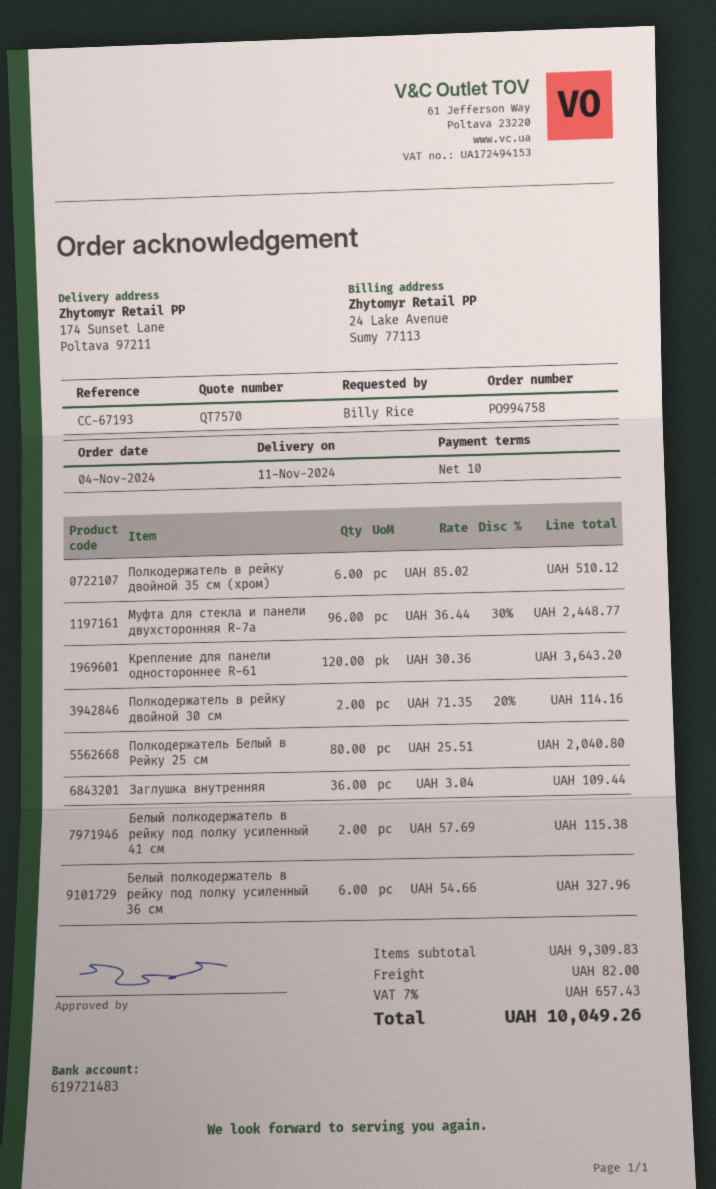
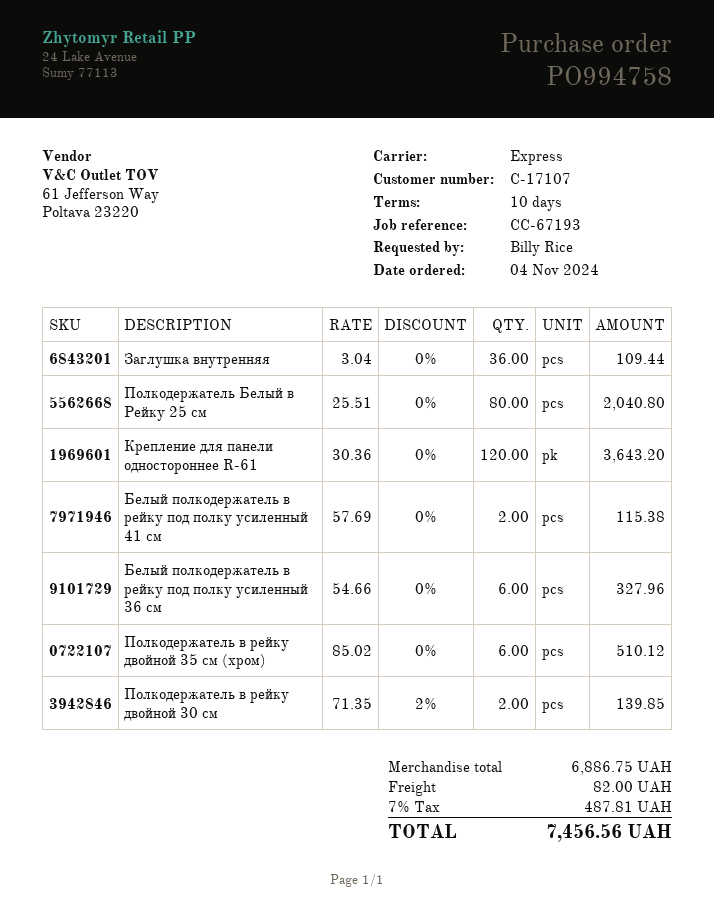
Муфта для стекла и панели двухсторонняя R-7a: 96 x 36.44 - 30% = 2448.77 -> none
Полкодержатель в рейку двойной 30 см: 2 x 71.35 - 20% = 114.16 -> 2 x 71.35 - 2% = 139.85
subtotal: 9309.83 -> 6886.75
tax: 7% = 657.43 -> 7% = 487.81
total: 10049.26 -> 7456.56

